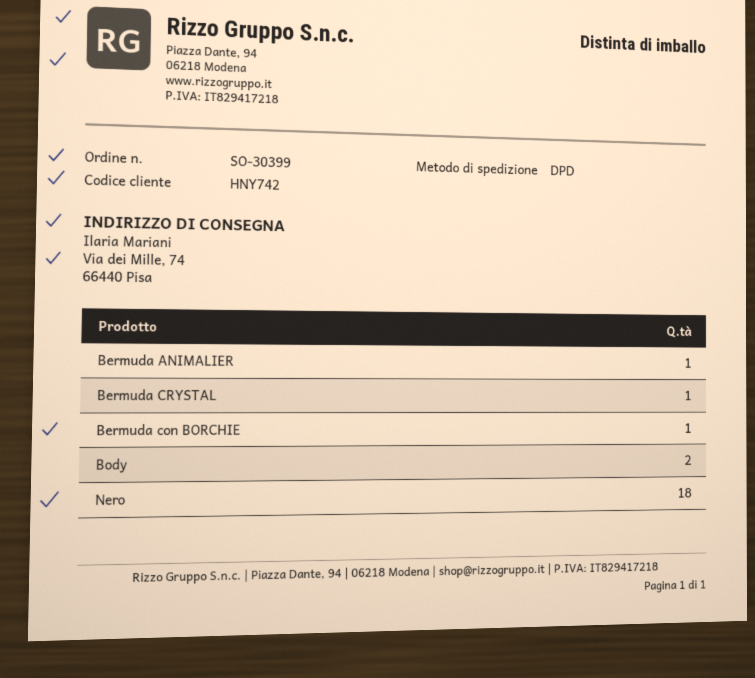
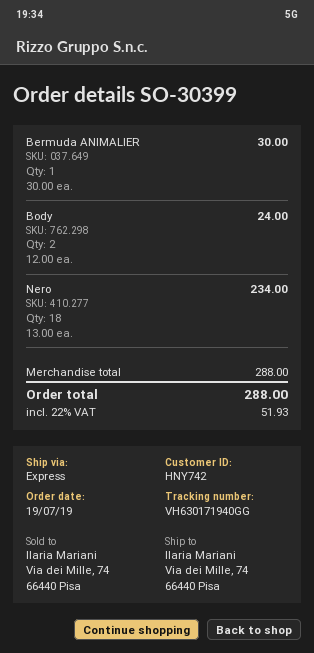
shipping method: DPD -> express
Bermuda CRYSTAL: 1 -> none
Bermuda con BORCHIE: 1 -> none

